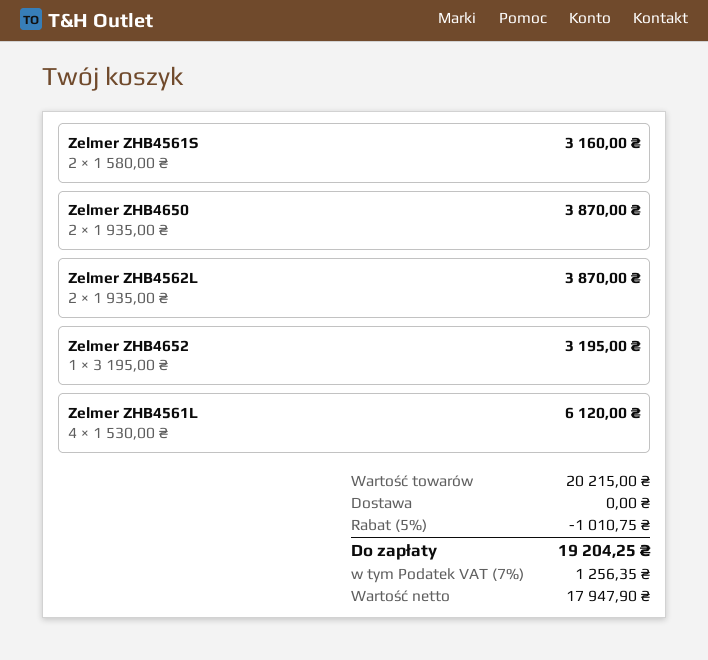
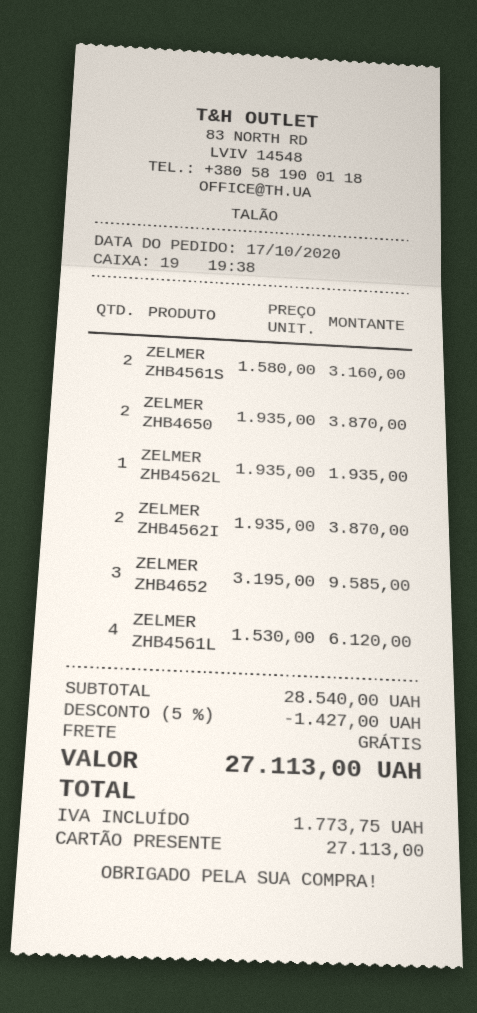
Zelmer ZHB4562L: 2 x 1935.00 = 3870.00 -> 1 x 1935.00 = 1935.00
Zelmer ZHB4652: 1 x 3195.00 = 3195.00 -> 3 x 3195.00 = 9585.00
ZELMER ZHB4562I: none -> 2 x 1935.00 = 3870.00
subtotal: 20215.00 -> 28540.00
discount: 5% = 1010.75 -> 5% = 1427.00
tax: 1256.35 -> 1773.75
total: 19204.25 -> 27113.00

